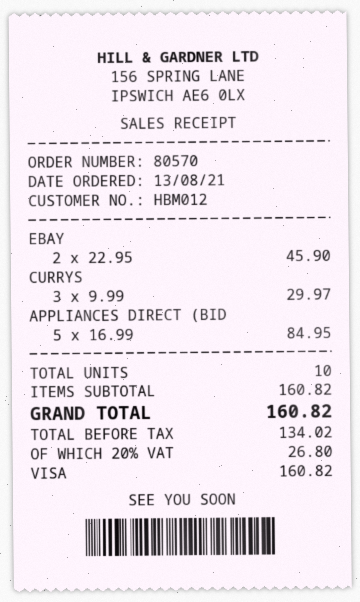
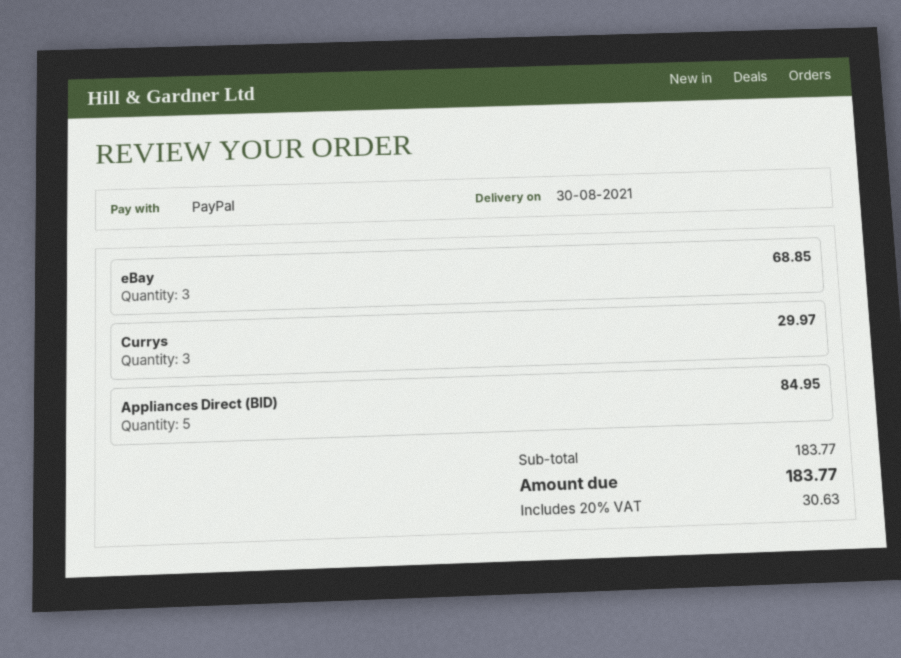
payment method: Visa -> PayPal
EBAY: 2 for 45.90 -> 3 for 68.85
subtotal: 160.82 -> 183.77
tax: 20% = 26.80 -> 20% = 30.63
total: 160.82 -> 183.77

